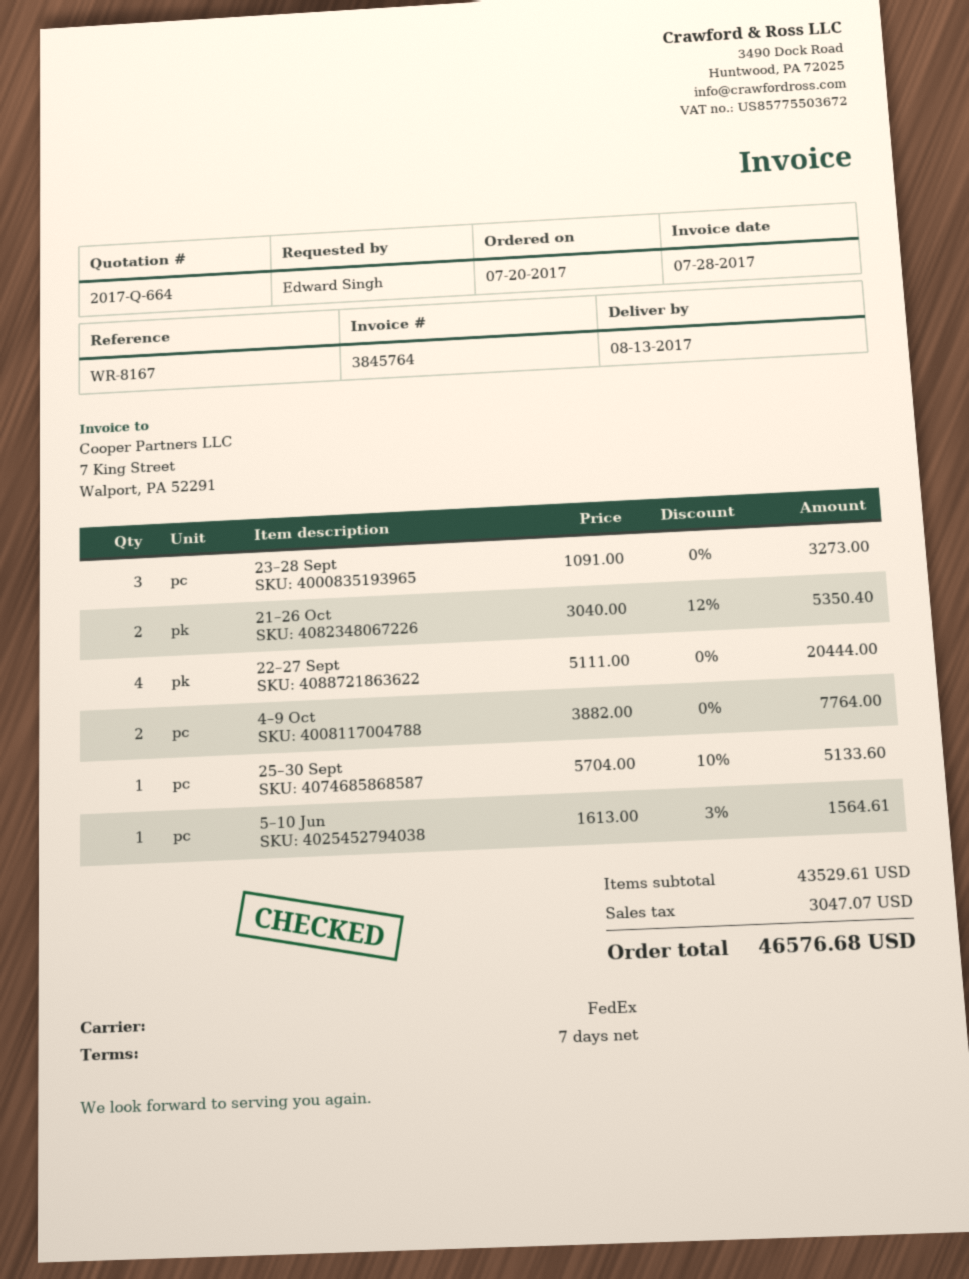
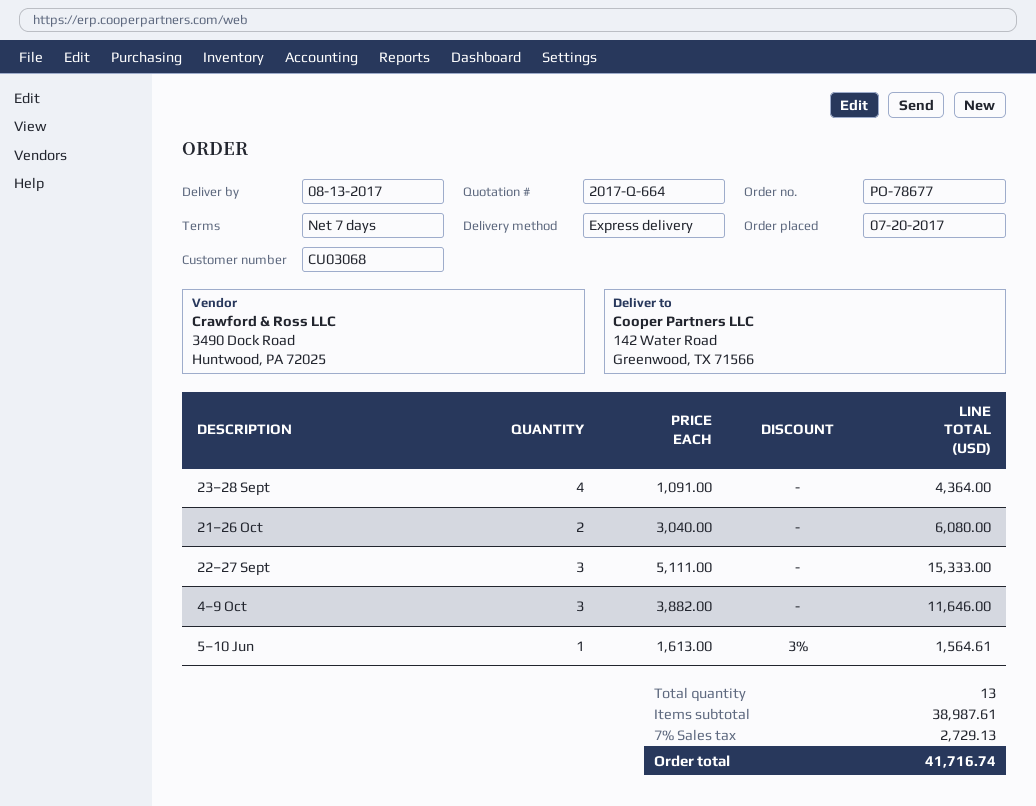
shipping method: FedEx -> express
23–28 Sept: 3 x 1091.00 = 3273.00 -> 4 x 1091.00 = 4364.00
21–26 Oct: 2 x 3040.00 - 12% = 5350.40 -> 2 x 3040.00 = 6080.00
22–27 Sept: 4 x 5111.00 = 20444.00 -> 3 x 5111.00 = 15333.00
4–9 Oct: 2 x 3882.00 = 7764.00 -> 3 x 3882.00 = 11646.00
25–30 Sept: 1 x 5704.00 - 10% = 5133.60 -> none
subtotal: 43529.61 -> 38987.61
tax: 3047.07 -> 2729.13
total: 46576.68 -> 41716.74

